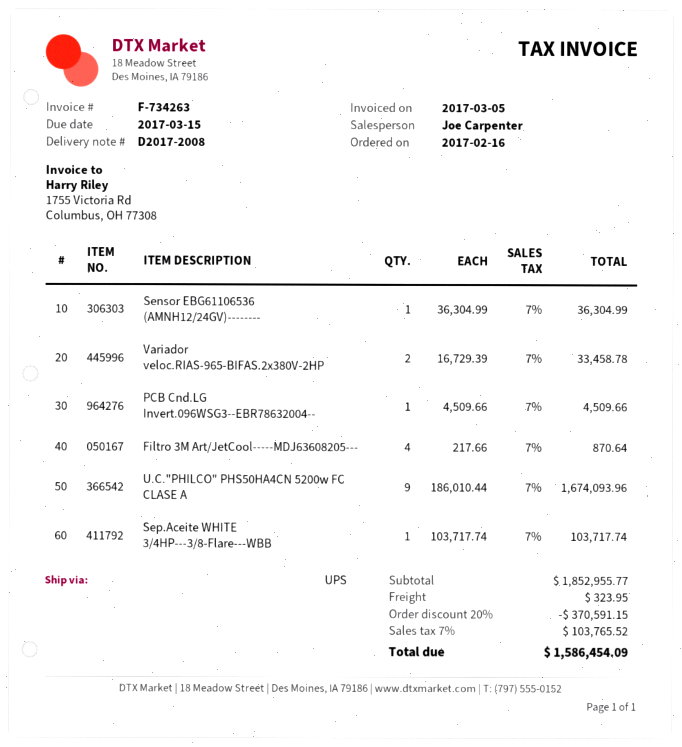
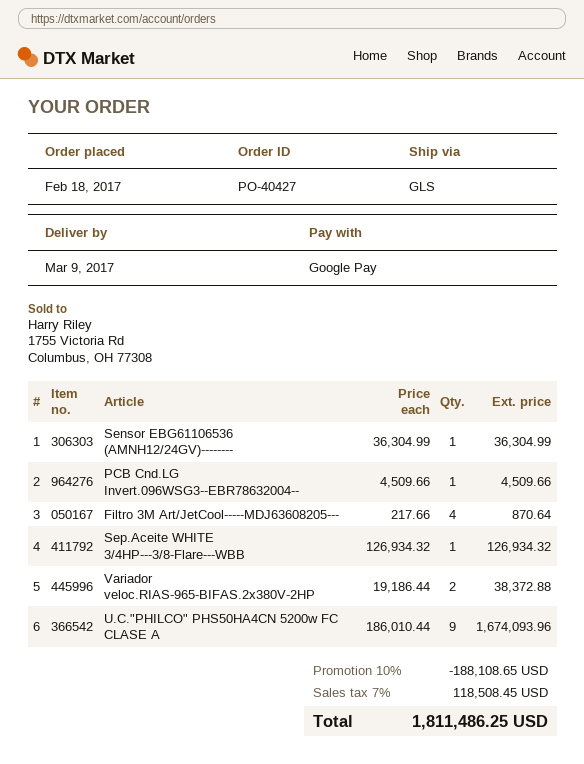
order date: 2017-02-16 -> 2017-02-18
shipping method: UPS -> GLS
Variador veloc.RIAS-965-BIFAS.2x380V-2HP: 2 x 16729.39 = 33458.78 -> 2 x 19186.44 = 38372.88
Sep.Aceite WHITE 3/4HP---3/8-Flare---WBB: 1 x 103717.74 = 103717.74 -> 1 x 126934.32 = 126934.32
discount: 20% = 370591.15 -> 10% = 188108.65
shipping: 323.95 -> none
tax: 7% = 103765.52 -> 7% = 118508.45
total: 1586454.09 -> 1811486.25

